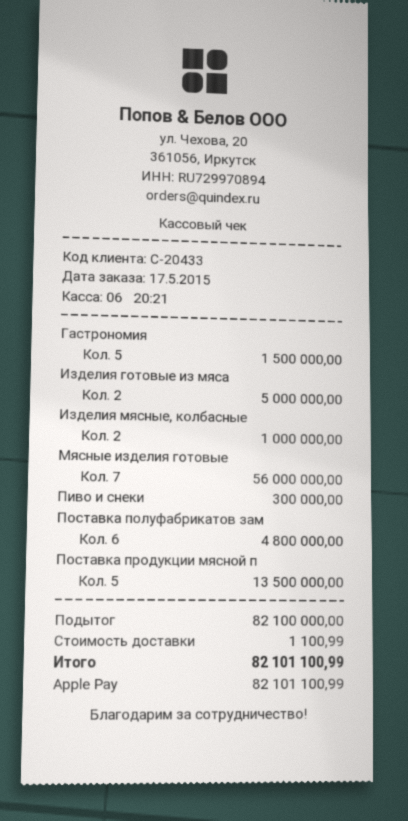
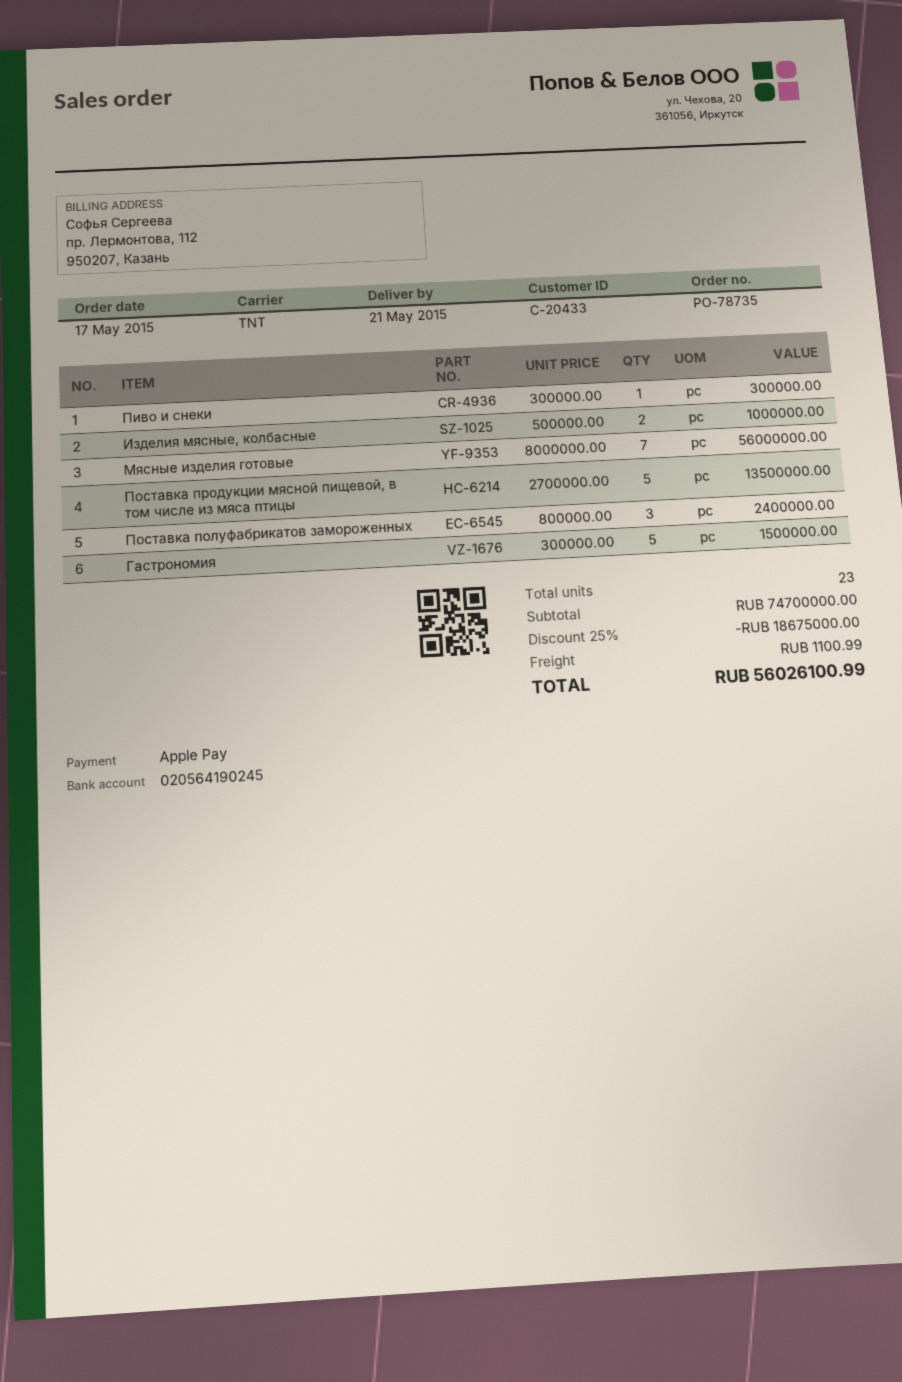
Изделия готовые из мяса: 2 for 5000000.00 -> none
Поставка полуфабрикатов зам: 6 for 4800000.00 -> 3 for 2400000.00
subtotal: 82100000.00 -> 74700000.00
discount: none -> 25% = 18675000.00
total: 82101100.99 -> 56026100.99

